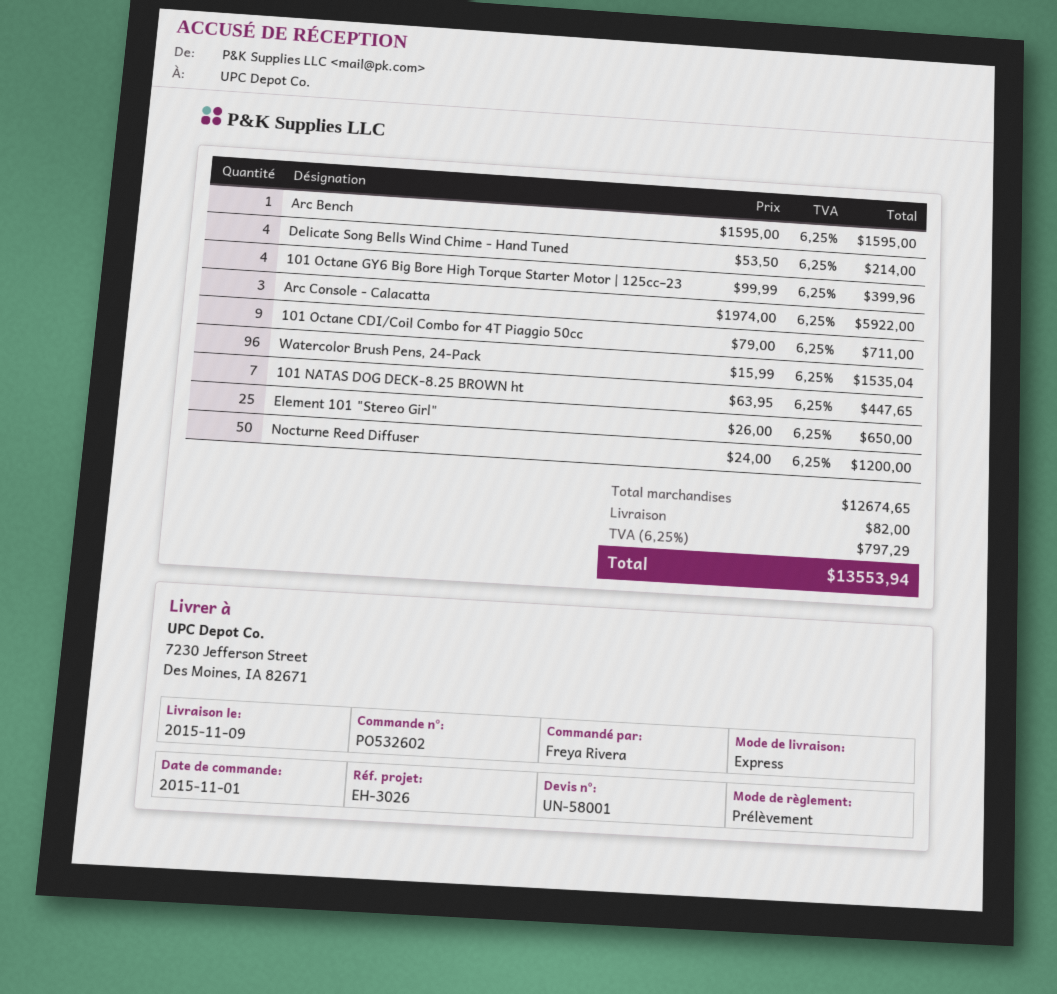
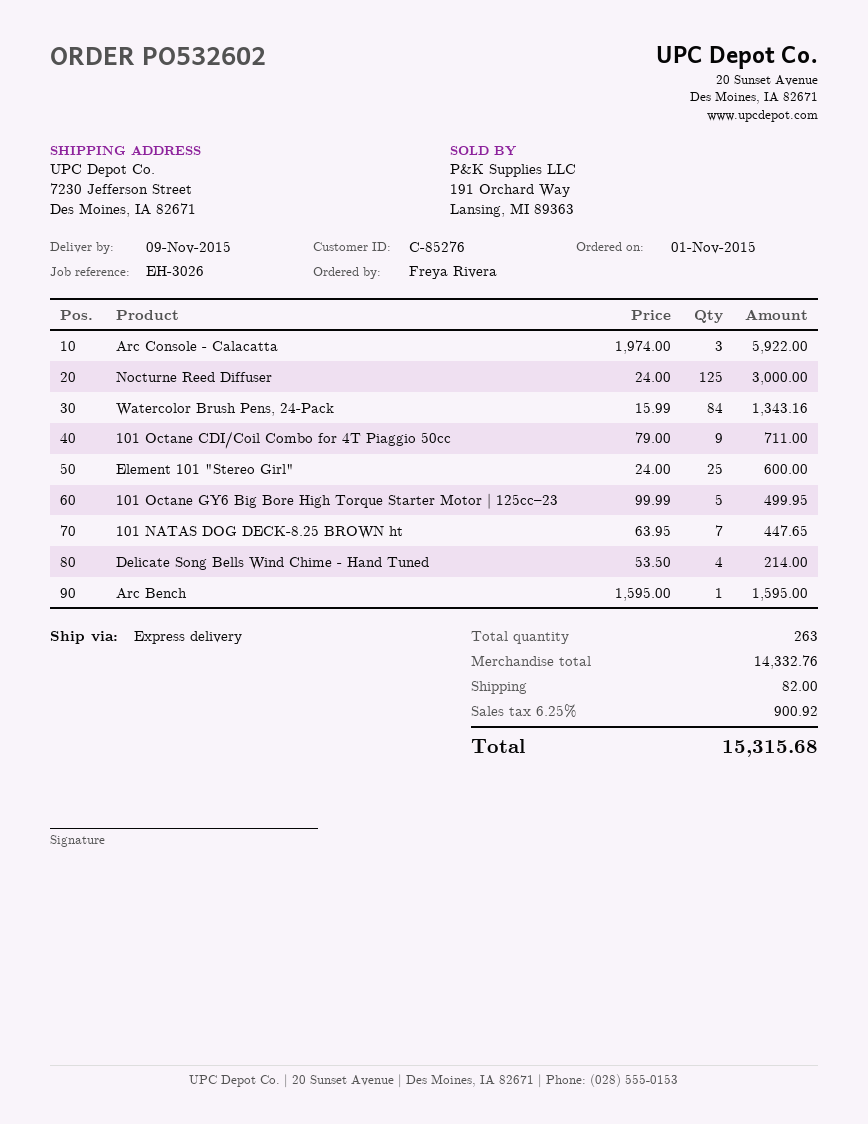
101 Octane GY6 Big Bore High Torque Starter Motor | 125cc–23: 4 x 99.99 = 399.96 -> 5 x 99.99 = 499.95
Watercolor Brush Pens, 24-Pack: 96 x 15.99 = 1535.04 -> 84 x 15.99 = 1343.16
Element 101 "Stereo Girl": 25 x 26.00 = 650.00 -> 25 x 24.00 = 600.00
Nocturne Reed Diffuser: 50 x 24.00 = 1200.00 -> 125 x 24.00 = 3000.00
subtotal: 12674.65 -> 14332.76
tax: 6.25% = 797.29 -> 6.25% = 900.92
total: 13553.94 -> 15315.68

